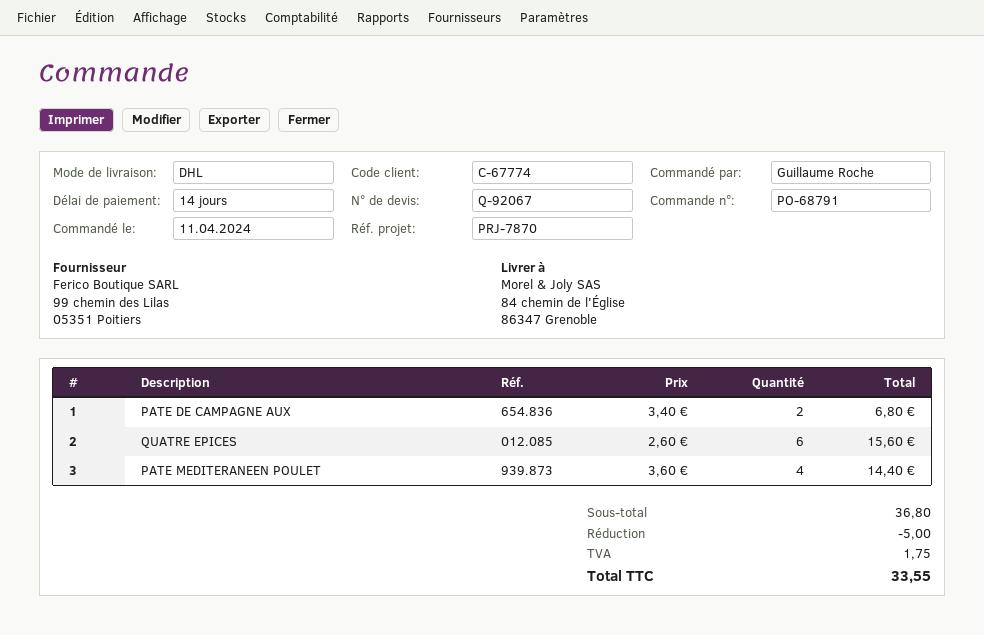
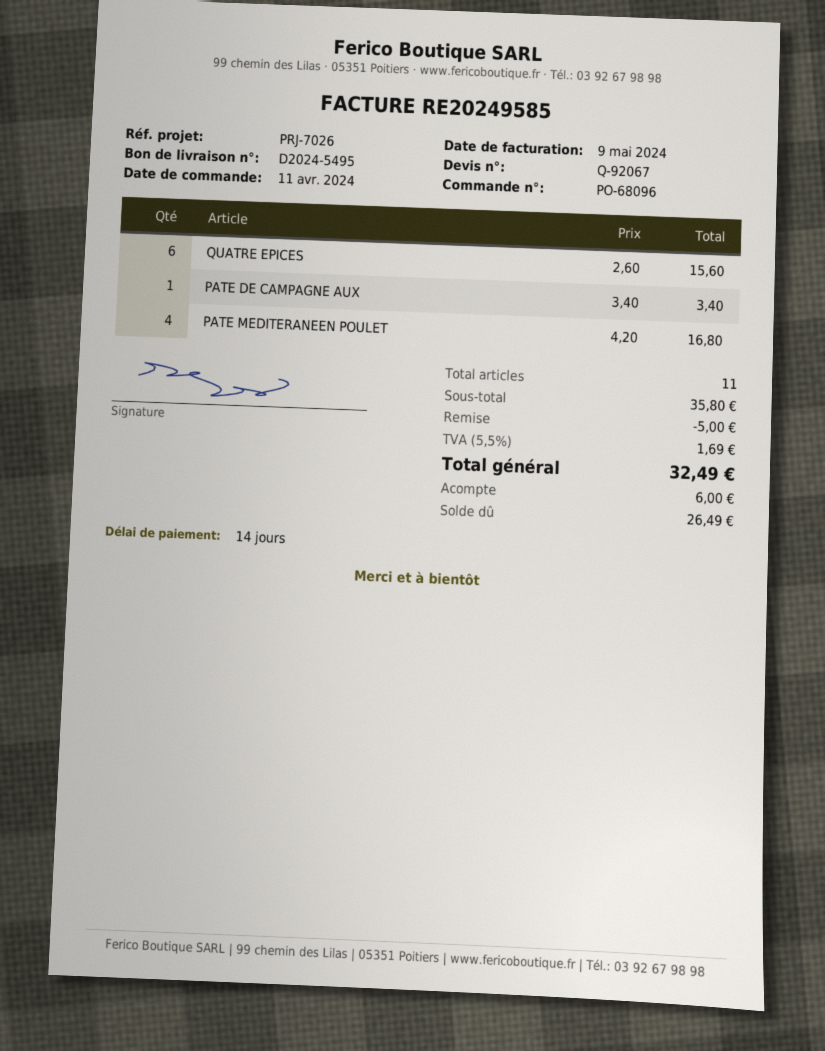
order number: PO-68791 -> PO-68096
reference: PRJ-7870 -> PRJ-7026
PATE DE CAMPAGNE AUX: 2 x 3.40 = 6.80 -> 1 x 3.40 = 3.40
PATE MEDITERANEEN POULET: 4 x 3.60 = 14.40 -> 4 x 4.20 = 16.80
subtotal: 36.80 -> 35.80
tax: 1.75 -> 1.69
total: 33.55 -> 32.49

